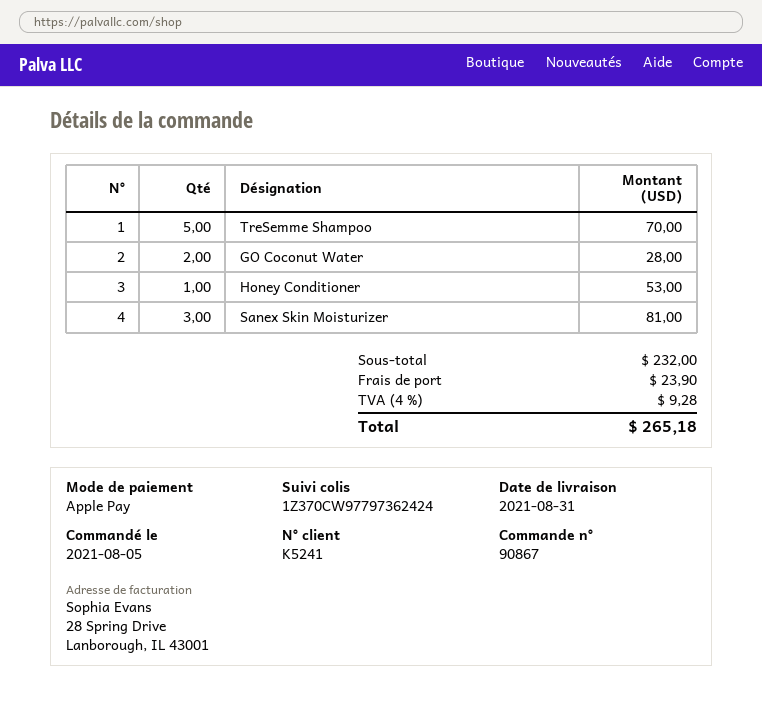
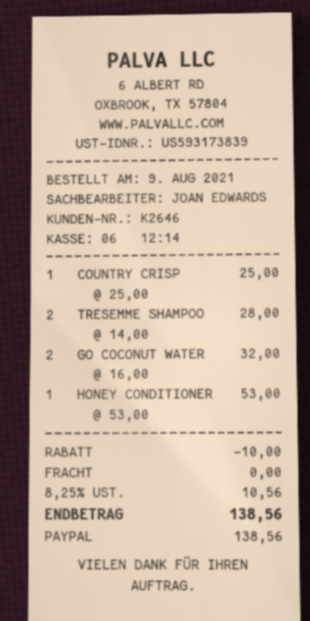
order date: 2021-08-05 -> 2021-08-09
customer number: K5241 -> K2646
payment method: Apple Pay -> PayPal
TreSemme Shampoo: 5 for 70.00 -> 2 for 28.00
GO Coconut Water: 2 for 28.00 -> 2 for 32.00
Sanex Skin Moisturizer: 3 for 81.00 -> none
COUNTRY CRISP: none -> 1 for 25.00
discount: none -> 10.00
shipping: 23.90 -> 0.00
tax: 4% = 9.28 -> 8.25% = 10.56
total: 265.18 -> 138.56

